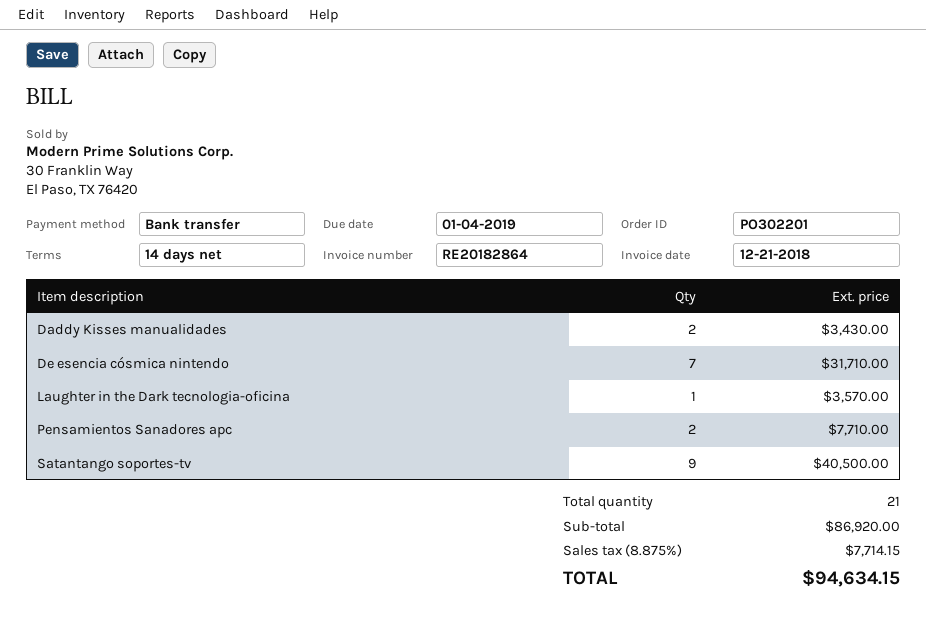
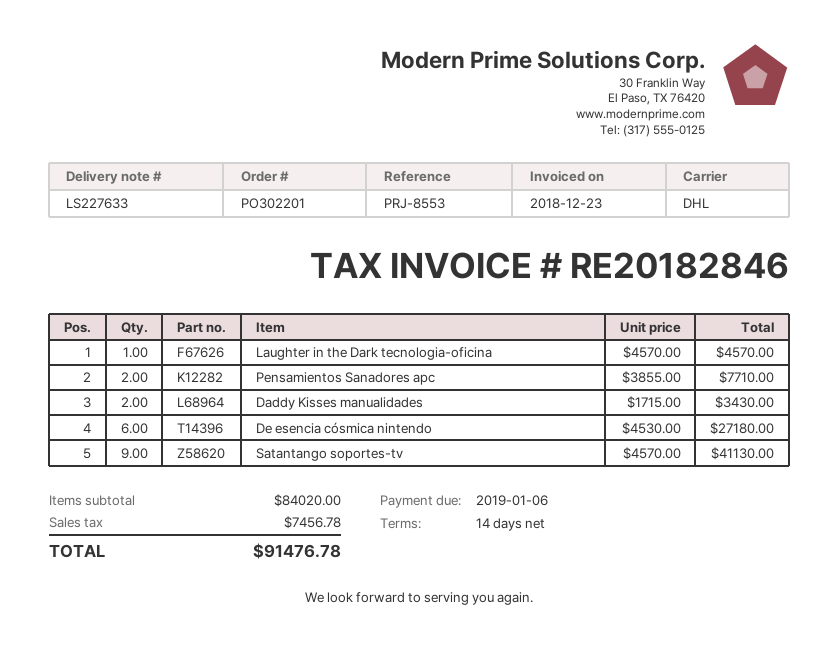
invoice number: RE20182864 -> RE20182846
invoice date: 2018-12-21 -> 2018-12-23
due date: 2019-01-04 -> 2019-01-06
De esencia cósmica nintendo: 7 for 31710.00 -> 6 for 27180.00
Laughter in the Dark tecnologia-oficina: 1 for 3570.00 -> 1 for 4570.00
Satantango soportes-tv: 9 for 40500.00 -> 9 for 41130.00
subtotal: 86920.00 -> 84020.00
tax: 7714.15 -> 7456.78
total: 94634.15 -> 91476.78

